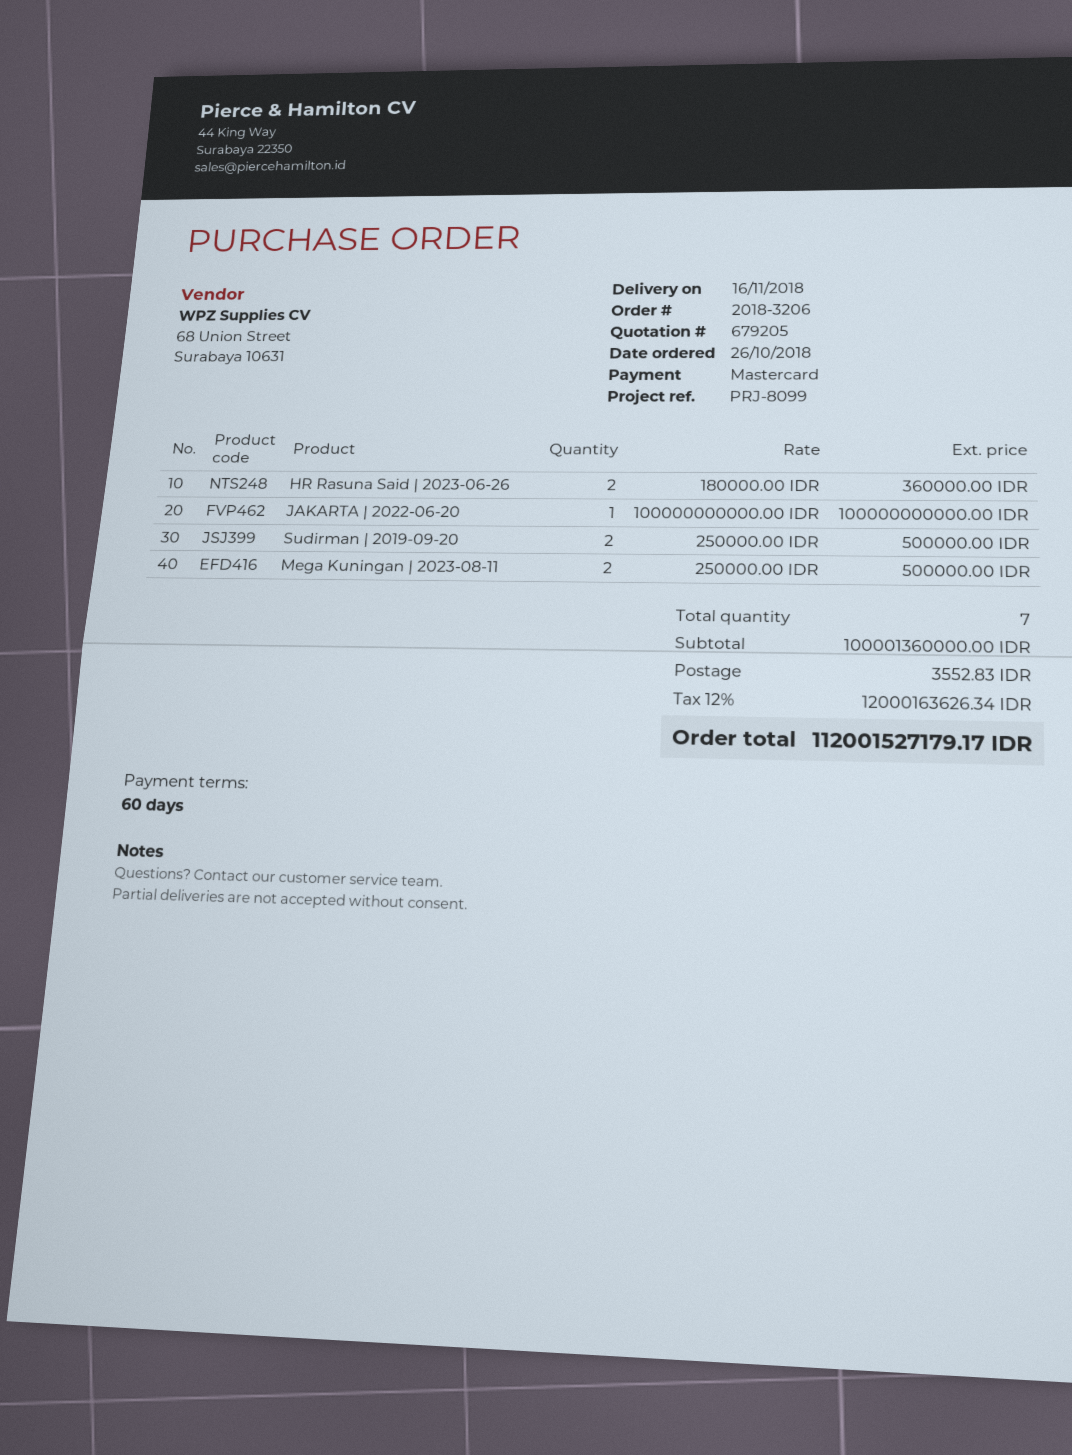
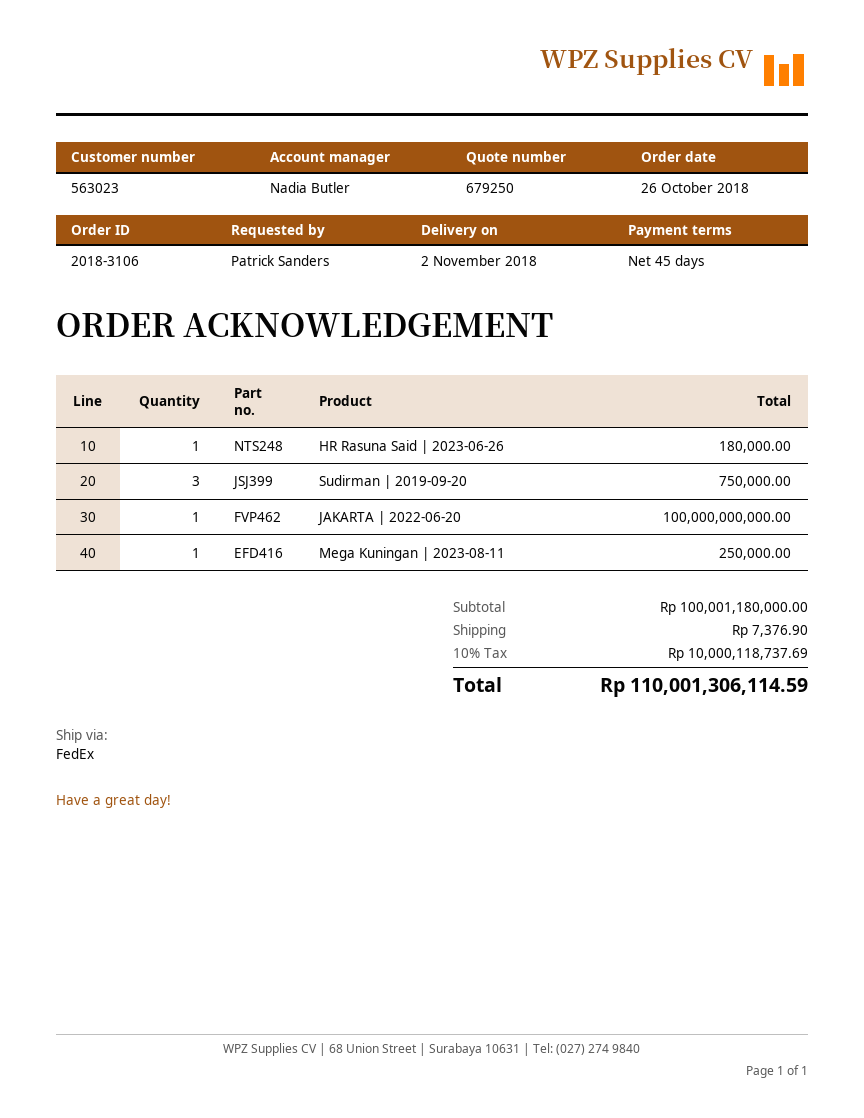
quote number: 679205 -> 679250
order number: 2018-3206 -> 2018-3106
delivery date: 2018-11-16 -> 2018-11-02
payment terms: 60 days -> 45 days
HR Rasuna Said | 2023-06-26: 2 for 360000.00 -> 1 for 180000.00
Sudirman | 2019-09-20: 2 for 500000.00 -> 3 for 750000.00
Mega Kuningan | 2023-08-11: 2 for 500000.00 -> 1 for 250000.00
subtotal: 100001360000.00 -> 100001180000.00
shipping: 3552.83 -> 7376.90
tax: 12% = 12000163626.34 -> 10% = 10000118737.69
total: 112001527179.17 -> 110001306114.59

